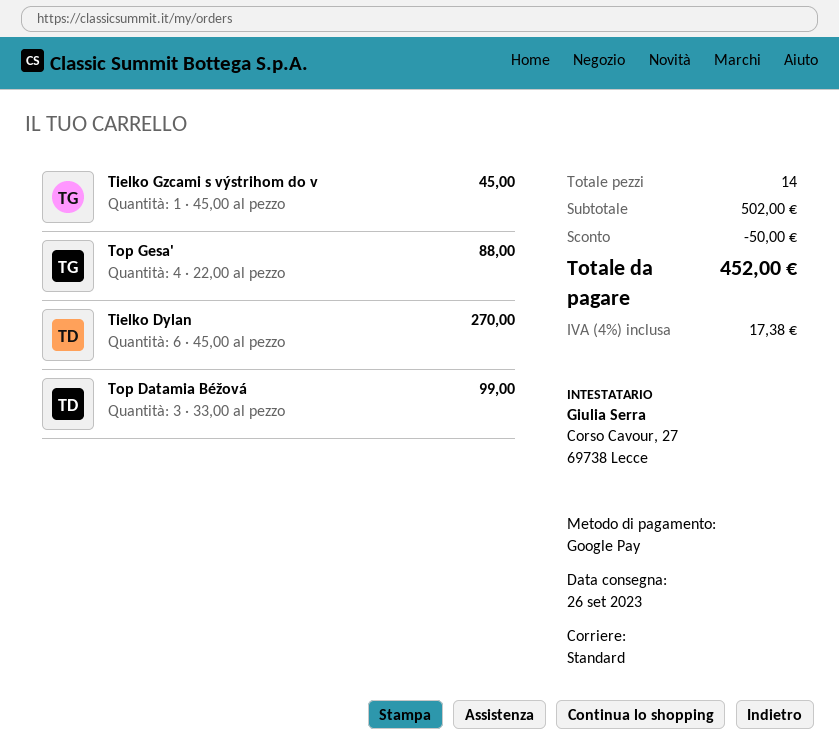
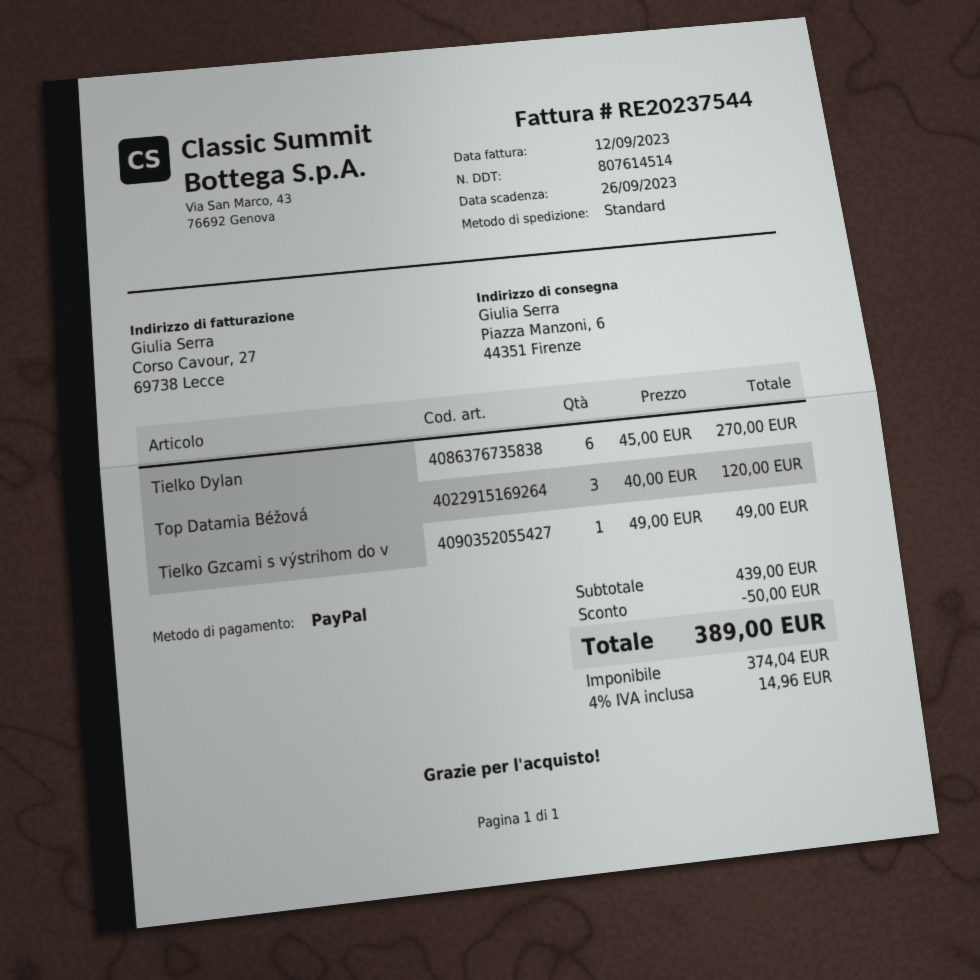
payment method: Google Pay -> PayPal
Tielko Gzcami s výstrihom do v: 1 x 45.00 = 45.00 -> 1 x 49.00 = 49.00
Top Gesa': 4 x 22.00 = 88.00 -> none
Top Datamia Béžová: 3 x 33.00 = 99.00 -> 3 x 40.00 = 120.00
subtotal: 502.00 -> 439.00
tax: 4% = 17.38 -> 4% = 14.96
total: 452.00 -> 389.00

